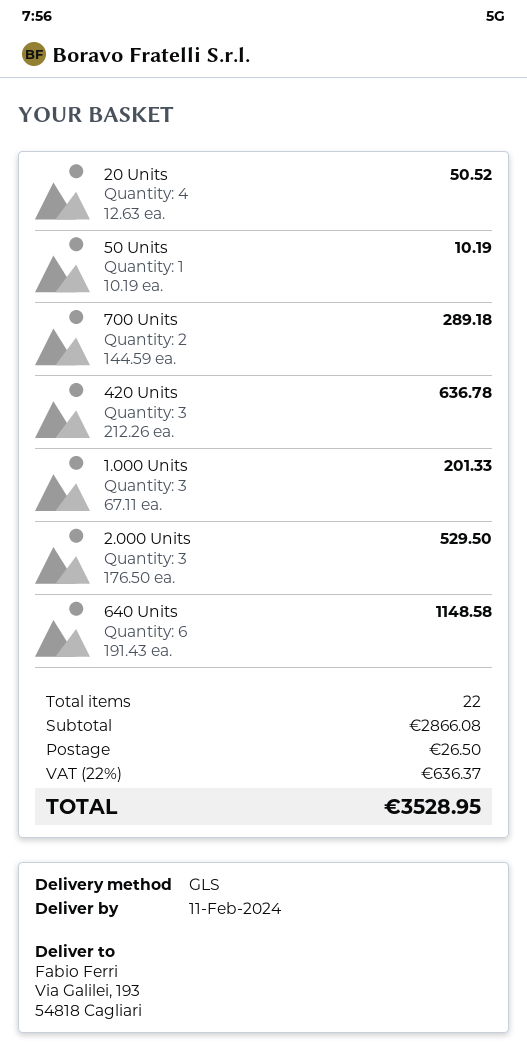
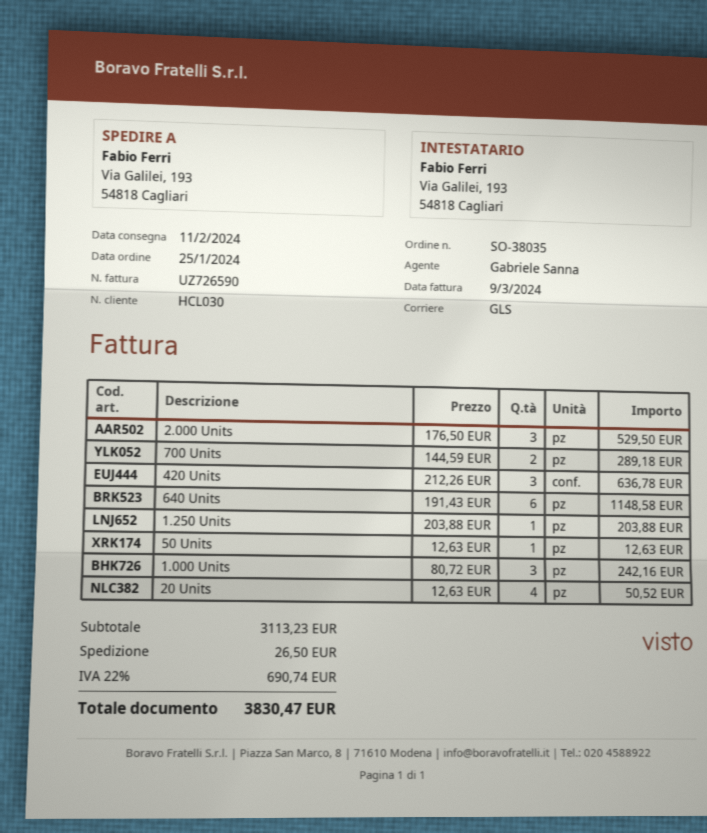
50 Units: 1 x 10.19 = 10.19 -> 1 x 12.63 = 12.63
1.000 Units: 3 x 67.11 = 201.33 -> 3 x 80.72 = 242.16
1.250 Units: none -> 1 x 203.88 = 203.88
subtotal: 2866.08 -> 3113.23
tax: 22% = 636.37 -> 22% = 690.74
total: 3528.95 -> 3830.47

